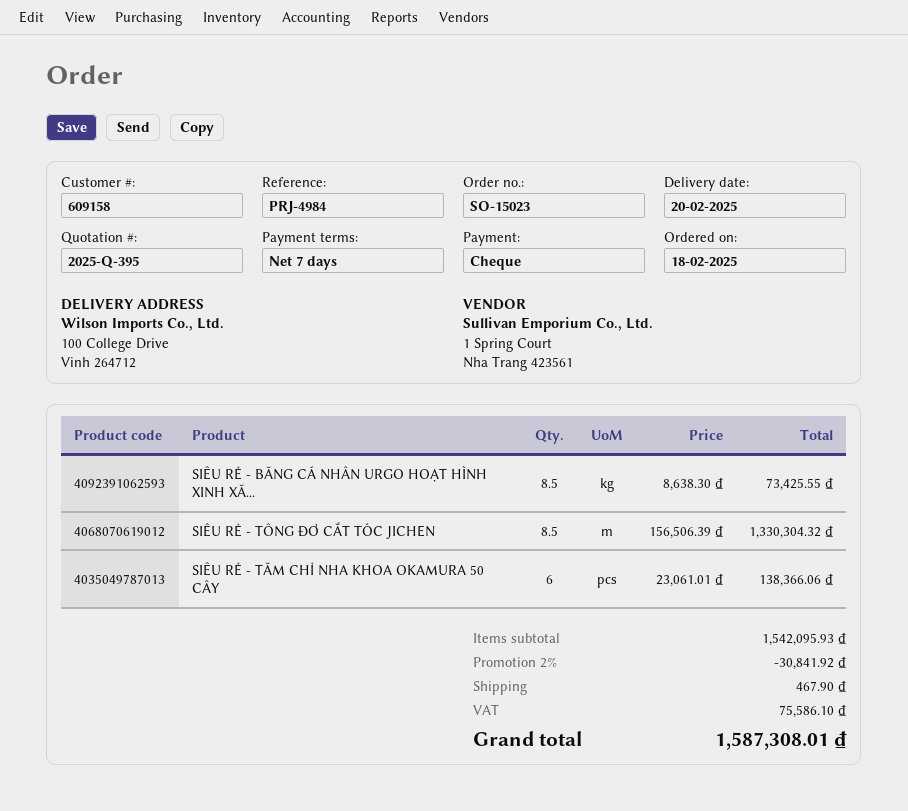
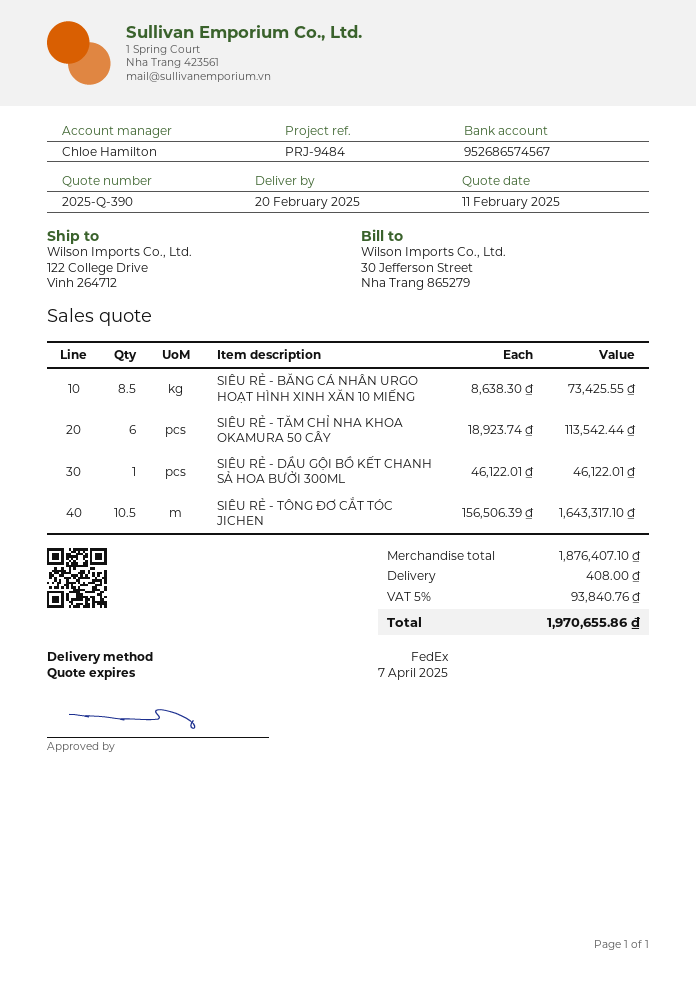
quote number: 2025-Q-395 -> 2025-Q-390
reference: PRJ-4984 -> PRJ-9484
ship to: 100 College Drive, Vinh 264712 -> 122 College Drive, Vinh 264712
SIÊU RẺ - TÔNG ĐƠ CẮT TÓC JICHEN: 8.5 x 156506.39 = 1330304.32 -> 10.5 x 156506.39 = 1643317.10
SIÊU RẺ - TĂM CHỈ NHA KHOA OKAMURA 50 CÂY: 6 x 23061.01 = 138366.06 -> 6 x 18923.74 = 113542.44
SIÊU RẺ - DẦU GỘI BỒ KẾT CHANH SẢ HOA BƯỞI 300ML: none -> 1 x 46122.01 = 46122.01
subtotal: 1542095.93 -> 1876407.10
discount: 2% = 30841.92 -> none
shipping: 467.90 -> 408.00
tax: 75586.10 -> 93840.76
total: 1587308.01 -> 1970655.86

